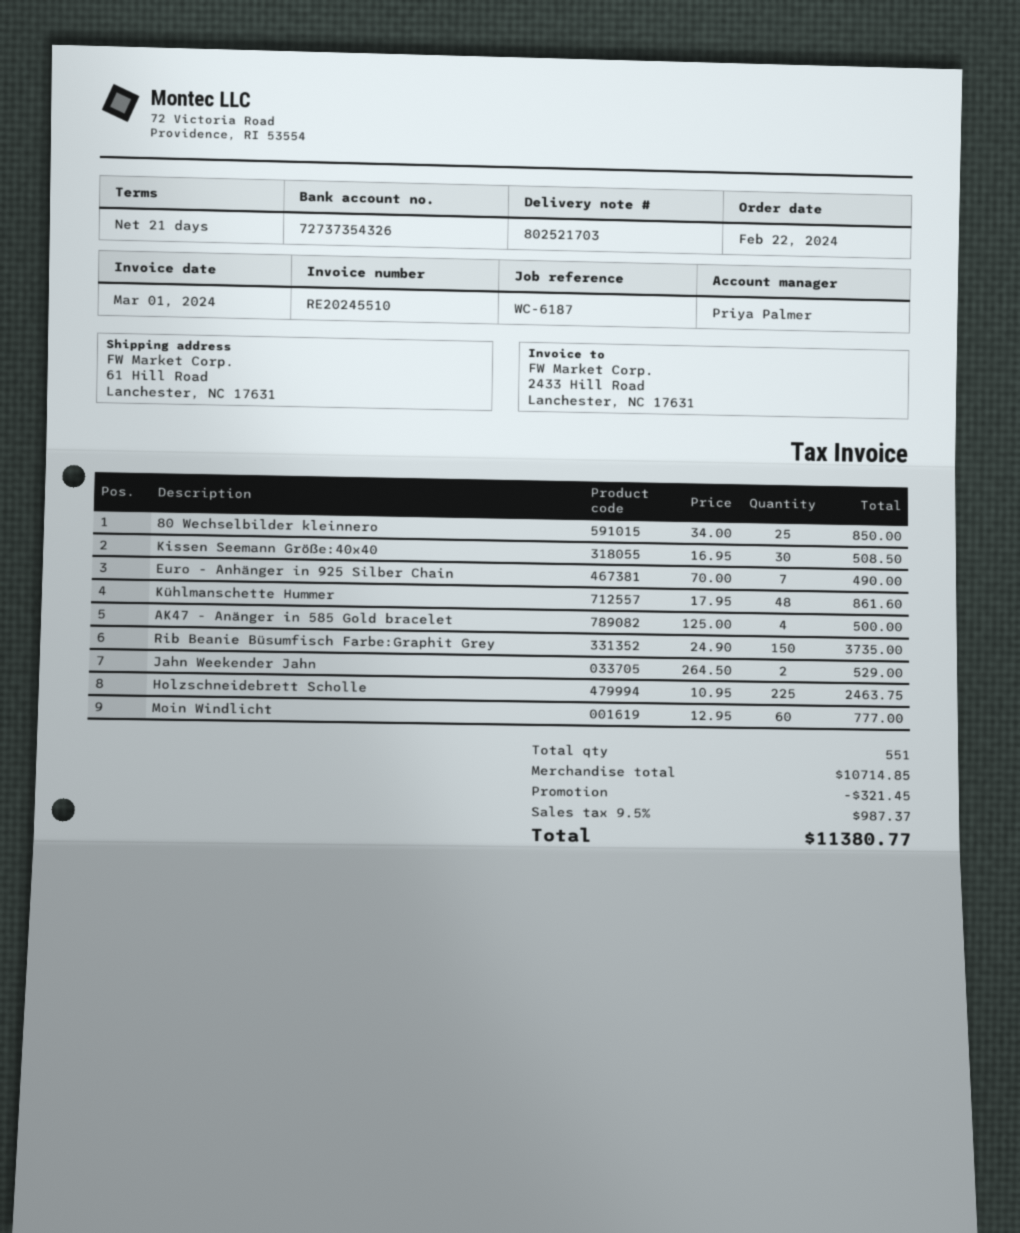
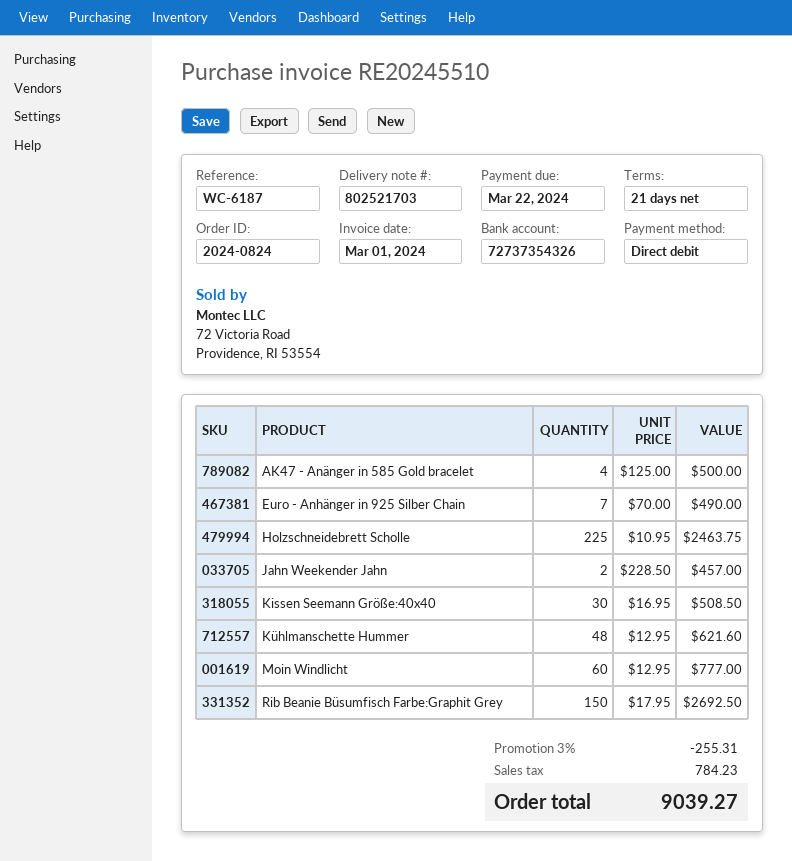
80 Wechselbilder kleinnero: 25 x 34.00 = 850.00 -> none
Kühlmanschette Hummer: 48 x 17.95 = 861.60 -> 48 x 12.95 = 621.60
Rib Beanie Büsumfisch Farbe:Graphit Grey: 150 x 24.90 = 3735.00 -> 150 x 17.95 = 2692.50
Jahn Weekender Jahn: 2 x 264.50 = 529.00 -> 2 x 228.50 = 457.00
discount: 321.45 -> 255.31
tax: 987.37 -> 784.23
total: 11380.77 -> 9039.27

